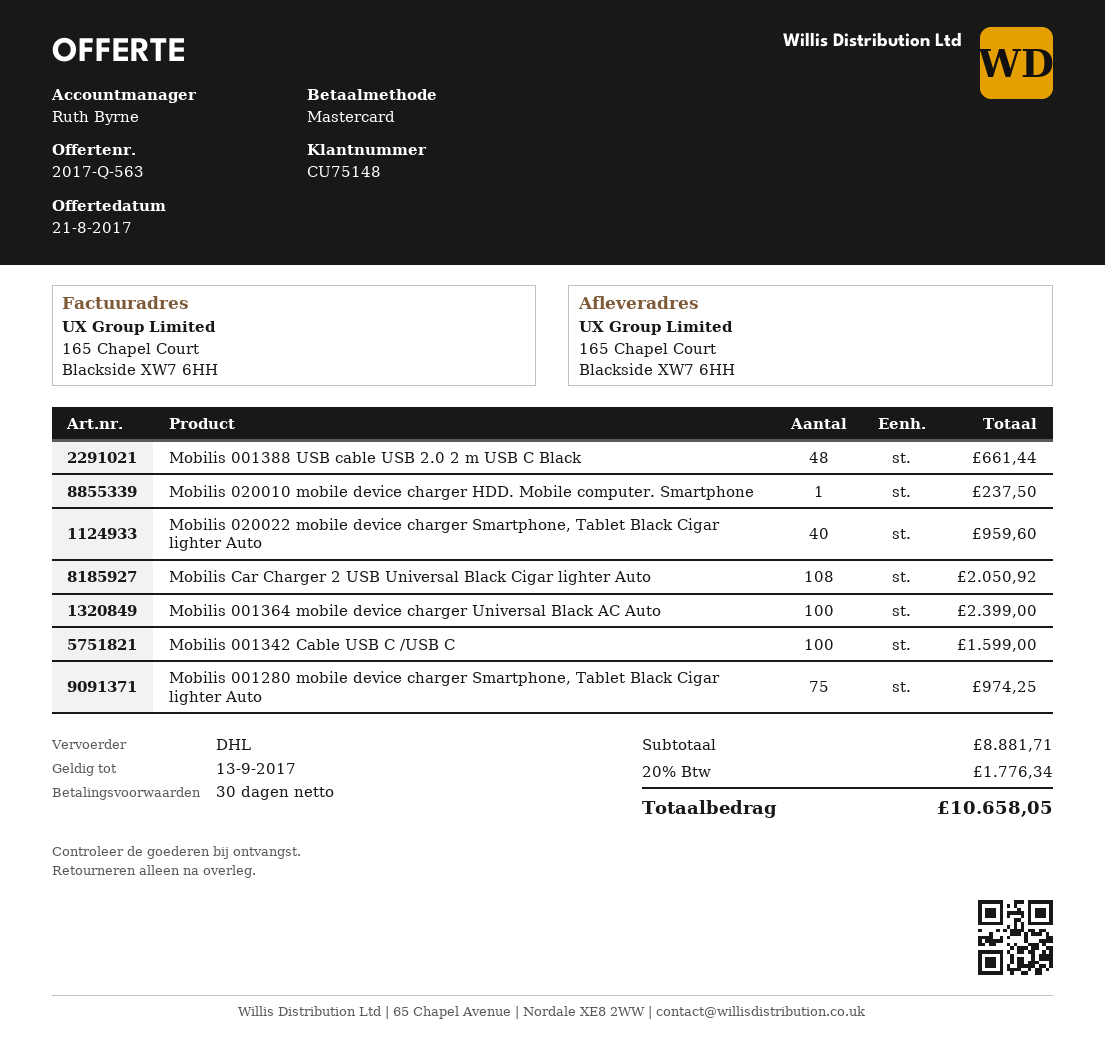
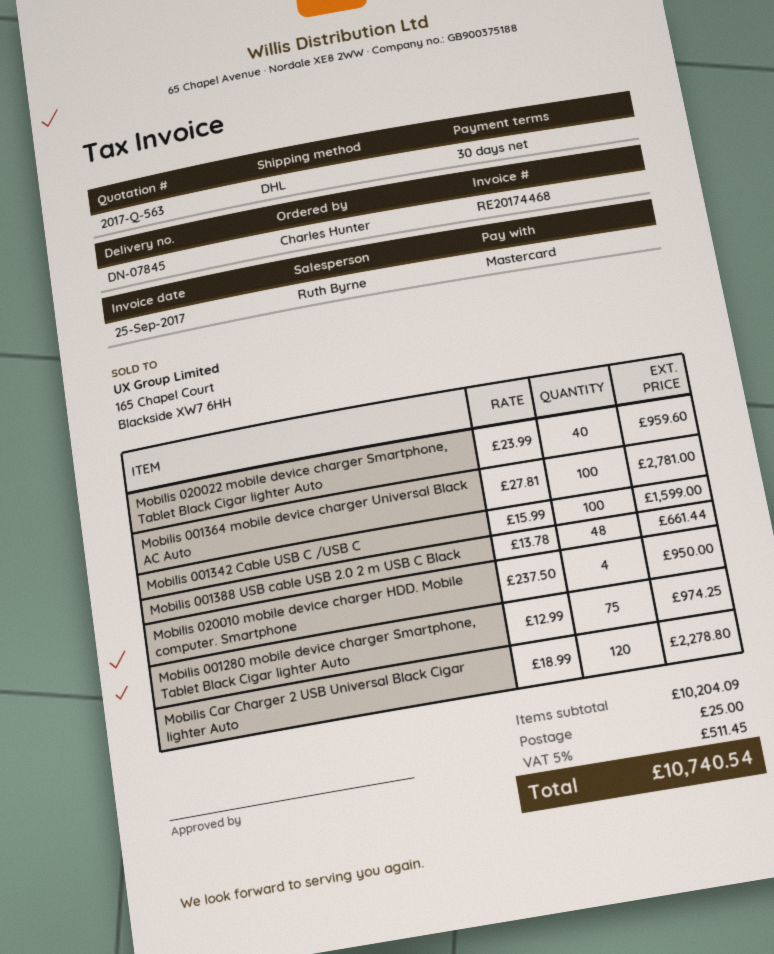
Mobilis 020010 mobile device charger HDD. Mobile computer. Smartphone: 1 for 237.50 -> 4 for 950.00
Mobilis Car Charger 2 USB Universal Black Cigar lighter Auto: 108 for 2050.92 -> 120 for 2278.80
Mobilis 001364 mobile device charger Universal Black AC Auto: 100 for 2399.00 -> 100 for 2781.00
subtotal: 8881.71 -> 10204.09
shipping: none -> 25.00
tax: 20% = 1776.34 -> 5% = 511.45
total: 10658.05 -> 10740.54

